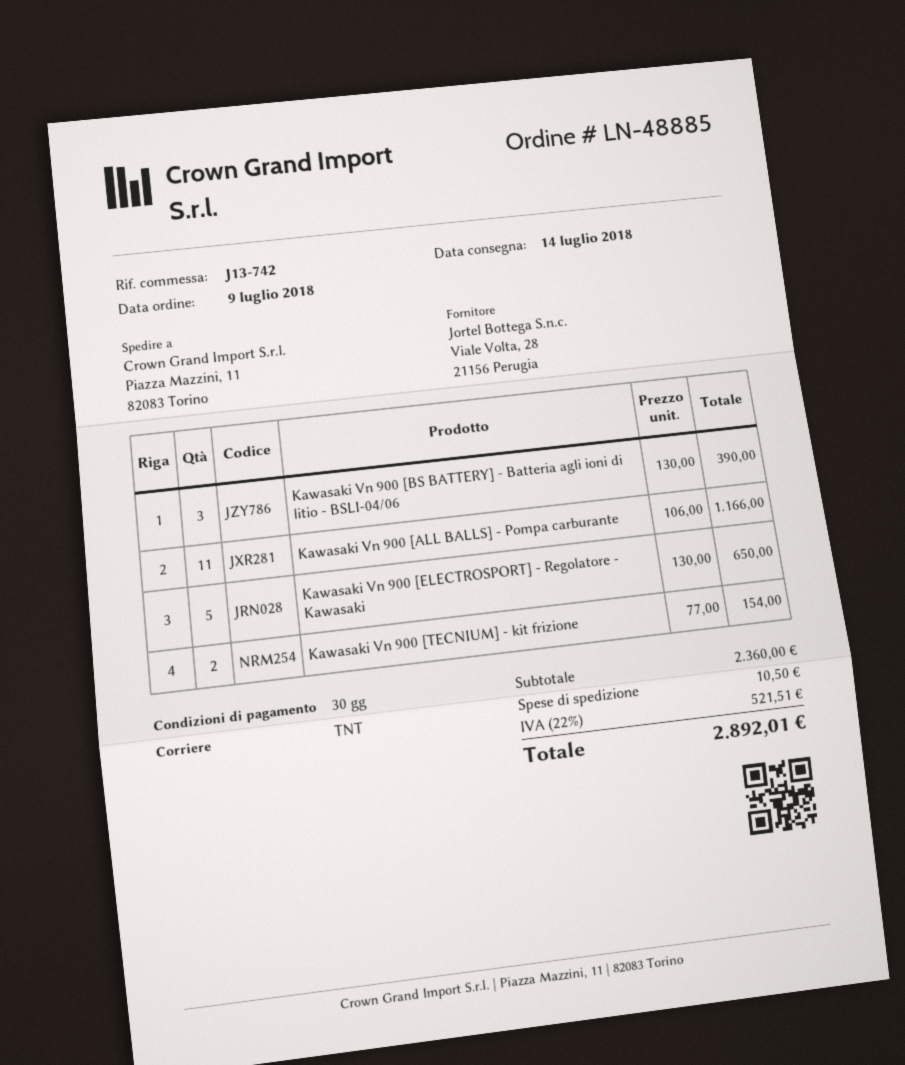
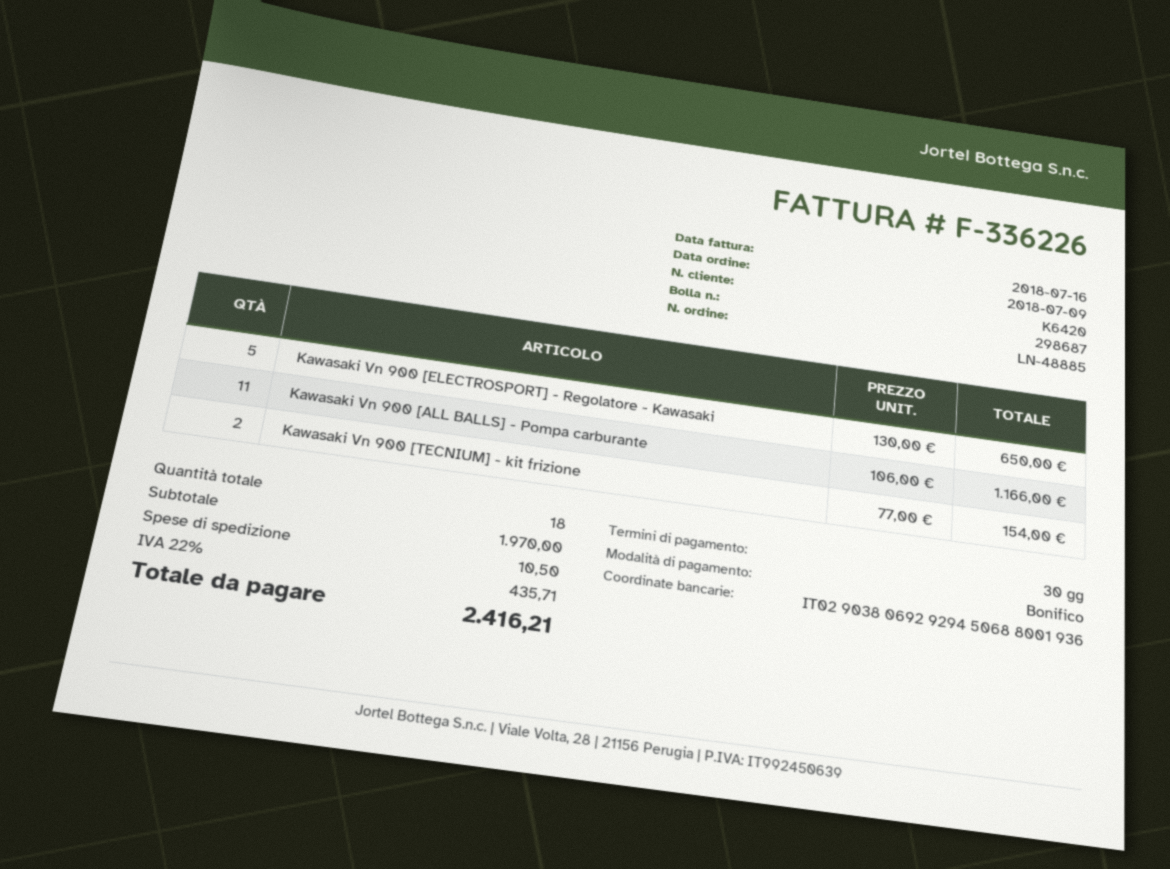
Kawasaki Vn 900 [BS BATTERY] - Batteria agli ioni di litio - BSLI-04/06: 3 x 130.00 = 390.00 -> none
subtotal: 2360.00 -> 1970.00
tax: 22% = 521.51 -> 22% = 435.71
total: 2892.01 -> 2416.21

